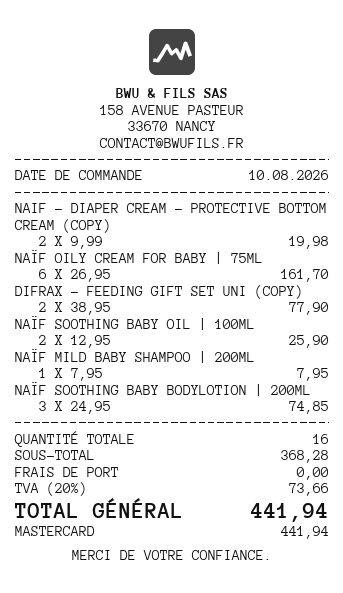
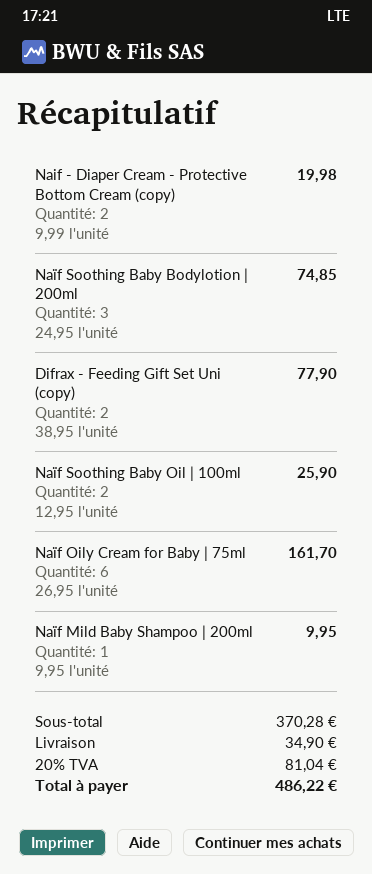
NAÏF MILD BABY SHAMPOO | 200ML: 1 x 7.95 = 7.95 -> 1 x 9.95 = 9.95
subtotal: 368.28 -> 370.28
shipping: 0.00 -> 34.90
tax: 20% = 73.66 -> 20% = 81.04
total: 441.94 -> 486.22

